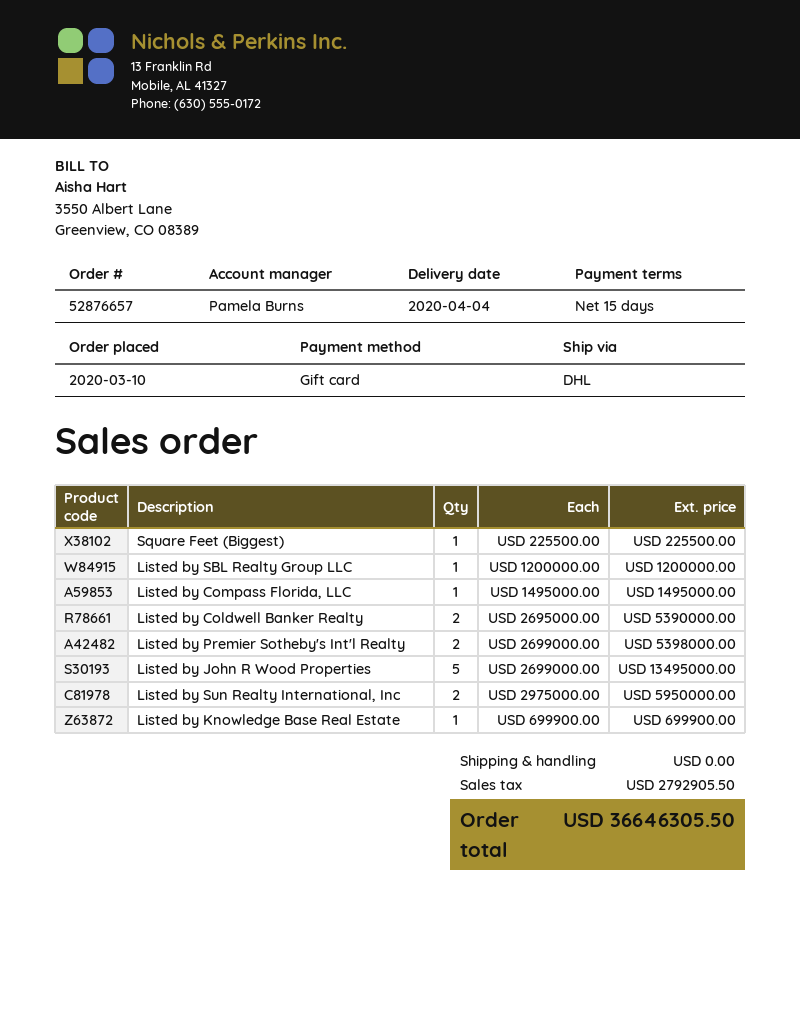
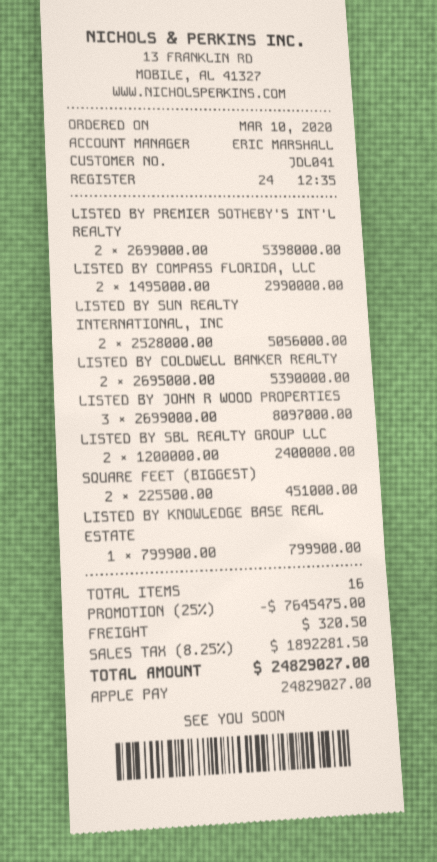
sales rep: Pamela Burns -> ERIC MARSHALL
payment method: gift card -> Apple Pay
Square Feet (Biggest): 1 x 225500.00 = 225500.00 -> 2 x 225500.00 = 451000.00
Listed by SBL Realty Group LLC: 1 x 1200000.00 = 1200000.00 -> 2 x 1200000.00 = 2400000.00
Listed by Compass Florida, LLC: 1 x 1495000.00 = 1495000.00 -> 2 x 1495000.00 = 2990000.00
Listed by John R Wood Properties: 5 x 2699000.00 = 13495000.00 -> 3 x 2699000.00 = 8097000.00
Listed by Sun Realty International, Inc: 2 x 2975000.00 = 5950000.00 -> 2 x 2528000.00 = 5056000.00
Listed by Knowledge Base Real Estate: 1 x 699900.00 = 699900.00 -> 1 x 799900.00 = 799900.00
discount: none -> 25% = 7645475.00
shipping: 0.00 -> 320.50
tax: 2792905.50 -> 1892281.50
total: 36646305.50 -> 24829027.00

